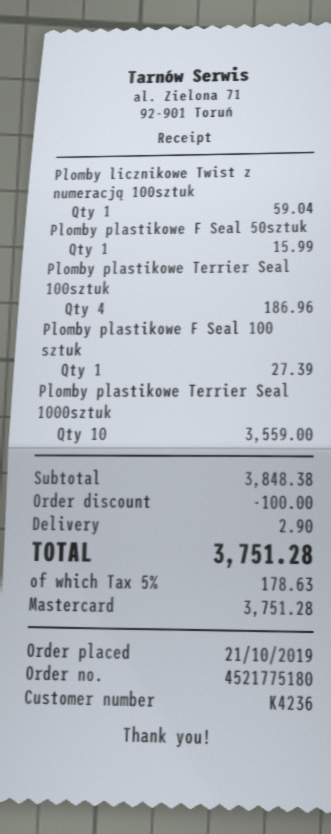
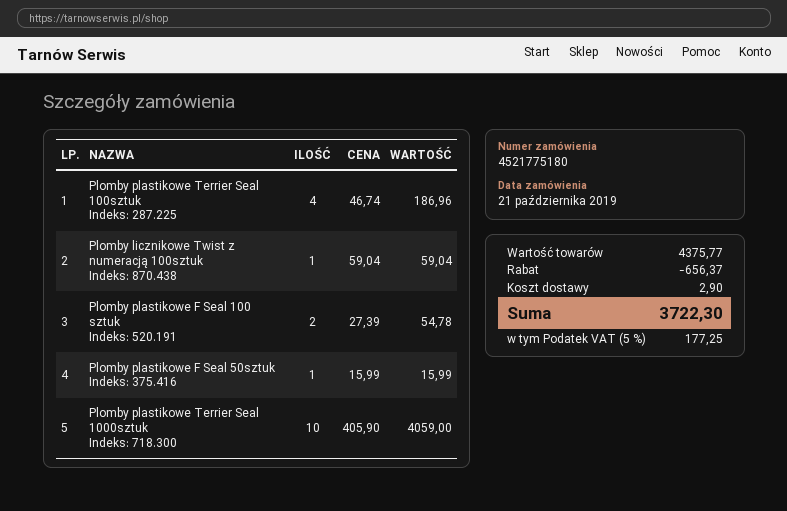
Plomby plastikowe F Seal 100 sztuk: 1 for 27.39 -> 2 for 54.78
Plomby plastikowe Terrier Seal 1000sztuk: 10 for 3559.00 -> 10 for 4059.00
subtotal: 3848.38 -> 4375.77
discount: 100.00 -> 656.37
tax: 5% = 178.63 -> 5% = 177.25
total: 3751.28 -> 3722.30

